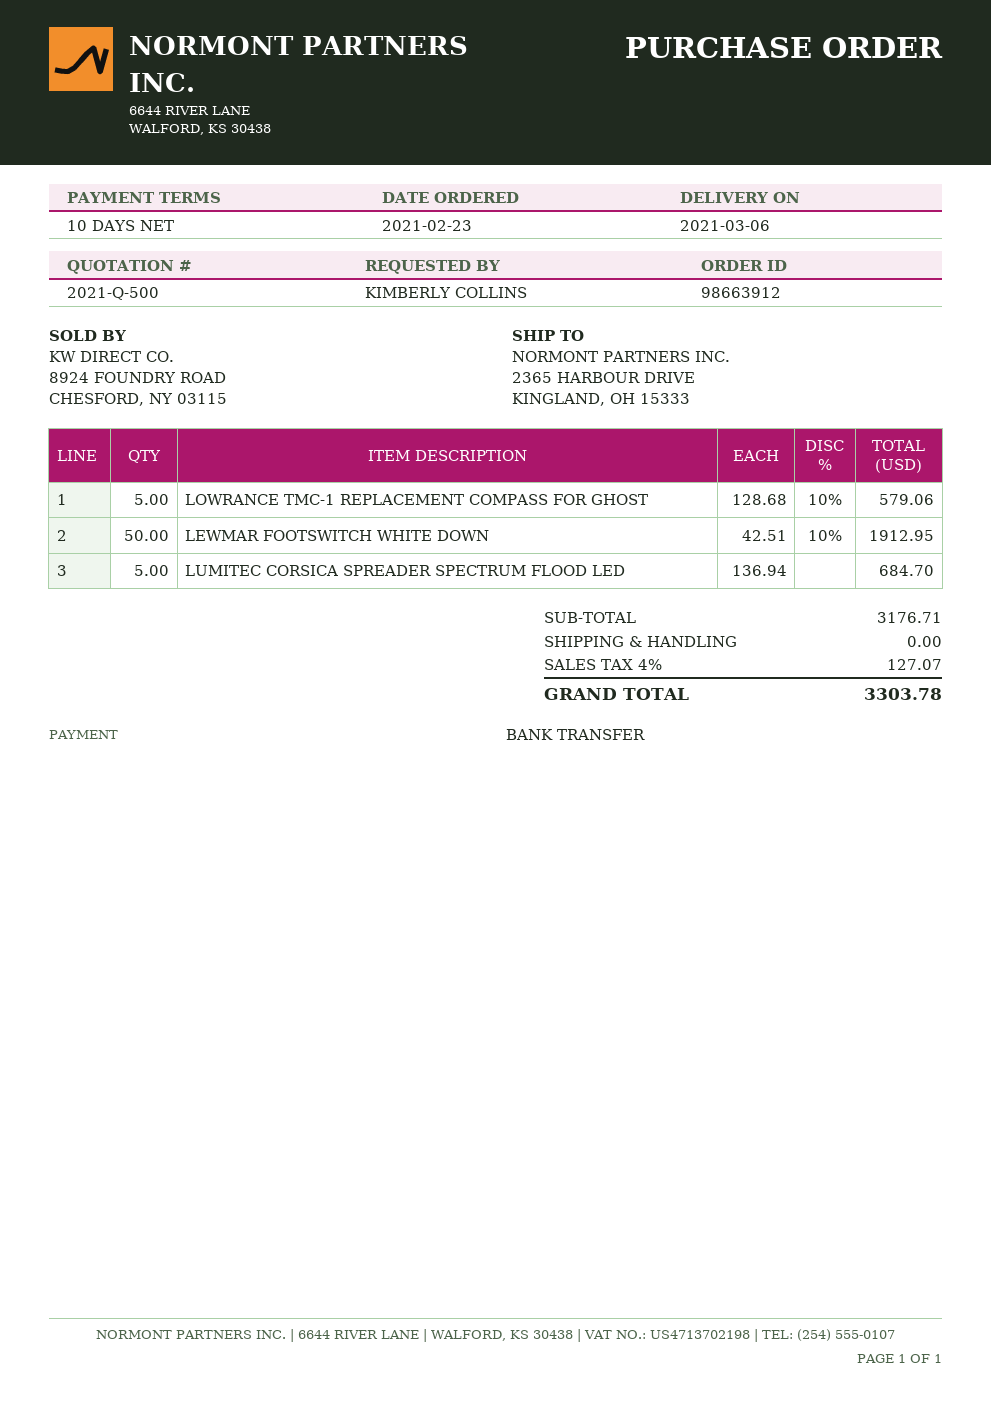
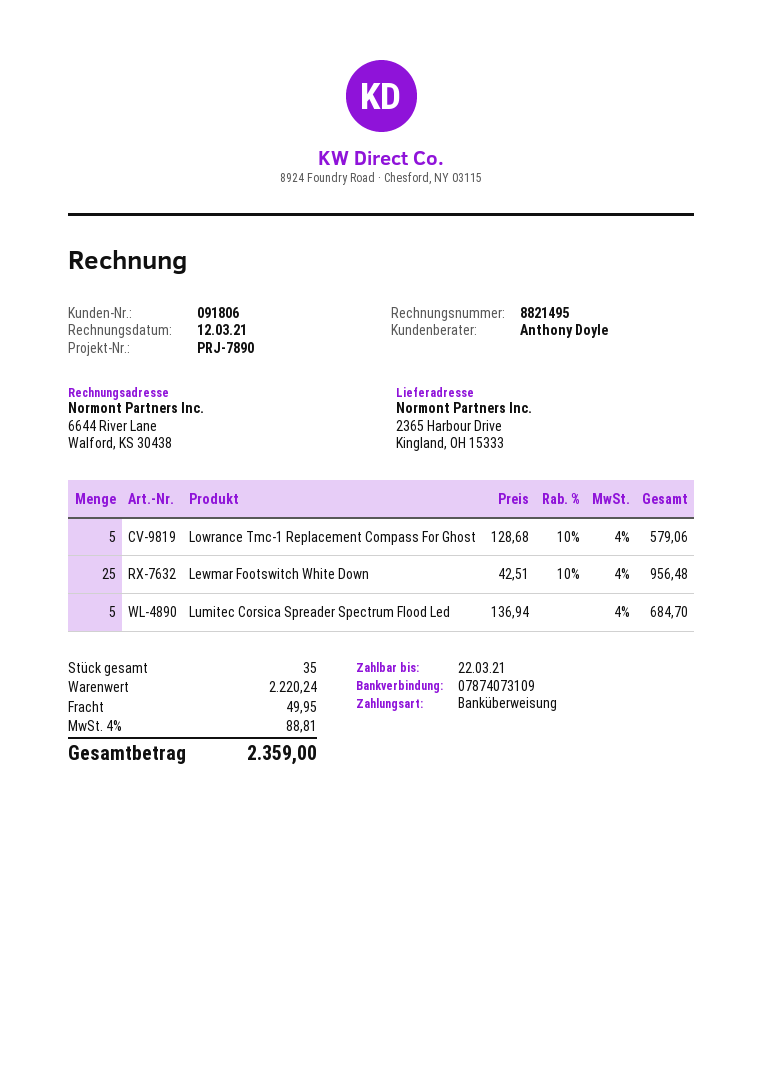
LEWMAR FOOTSWITCH WHITE DOWN: 50 x 42.51 - 10% = 1912.95 -> 25 x 42.51 - 10% = 956.48
subtotal: 3176.71 -> 2220.24
shipping: 0.00 -> 49.95
tax: 4% = 127.07 -> 4% = 88.81
total: 3303.78 -> 2359.00

